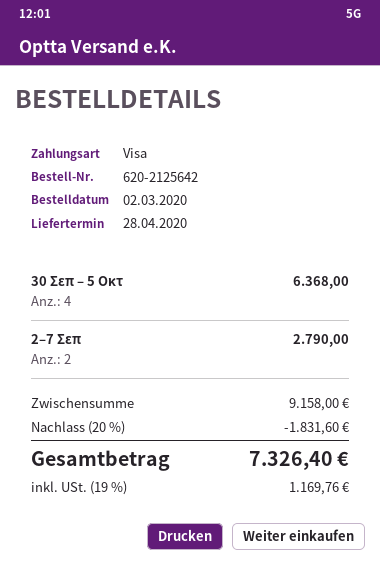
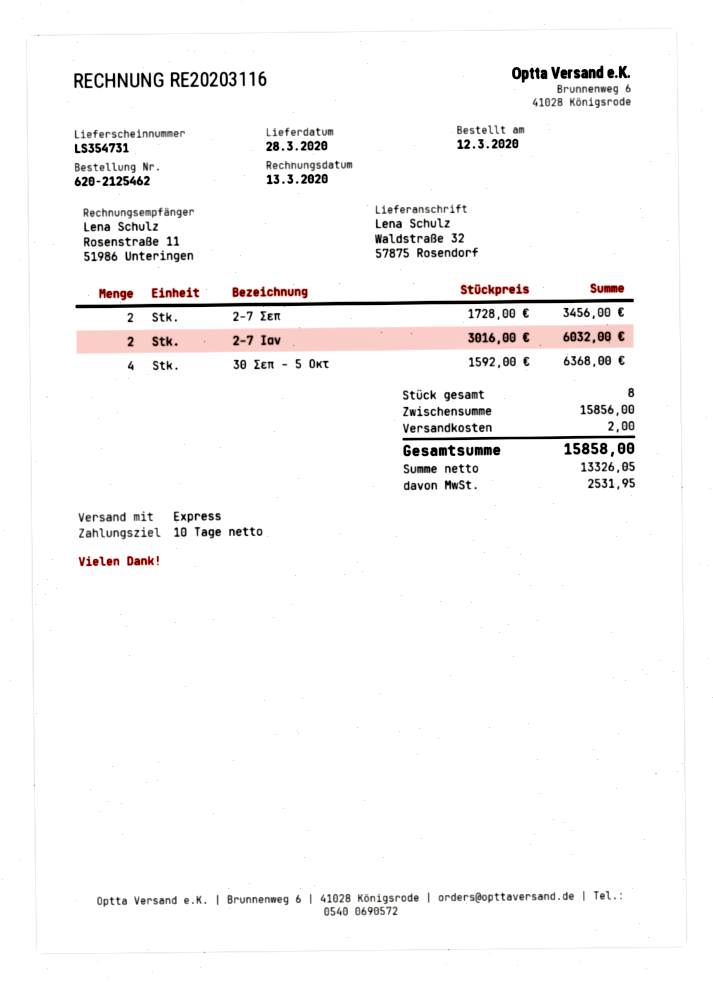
order number: 620-2125642 -> 620-2125462
order date: 2020-03-02 -> 2020-03-12
delivery date: 2020-04-28 -> 2020-03-28
2–7 Σεπ: 2 for 2790.00 -> 2 for 3456.00
2–7 Ιαν: none -> 2 for 6032.00
subtotal: 9158.00 -> 15856.00
discount: 20% = 1831.60 -> none
shipping: none -> 2.00
tax: 1169.76 -> 2531.95
total: 7326.40 -> 15858.00

